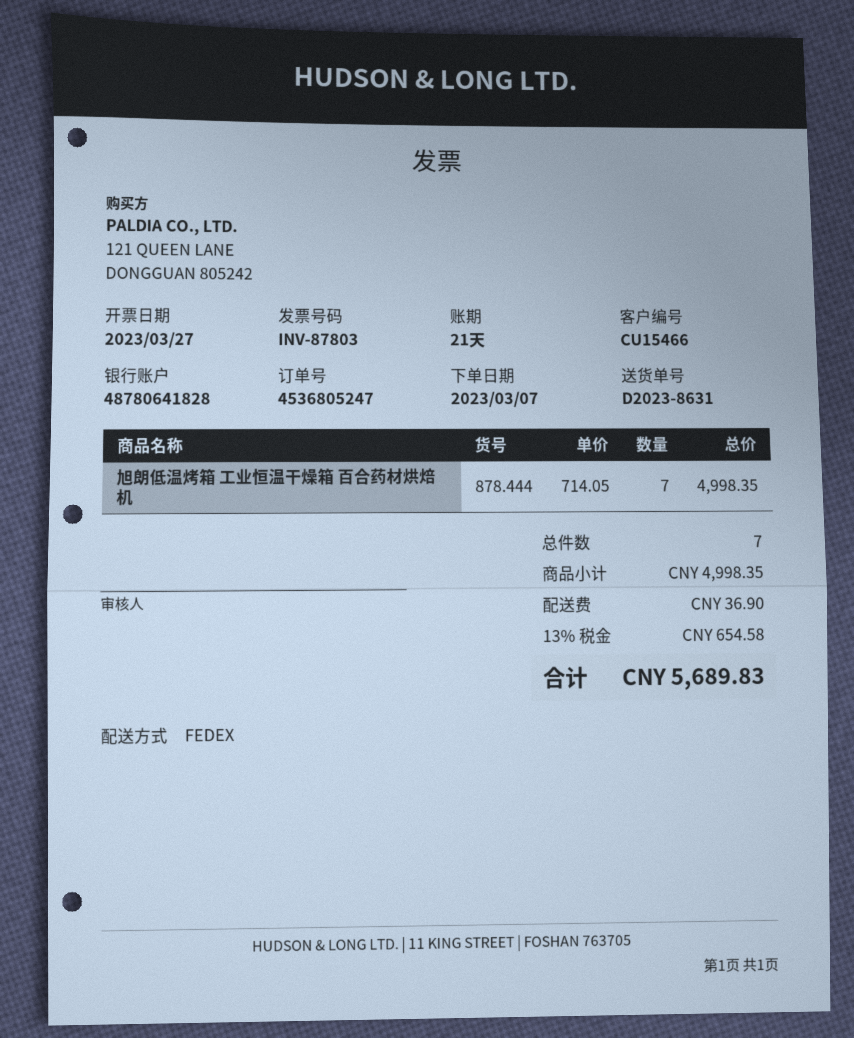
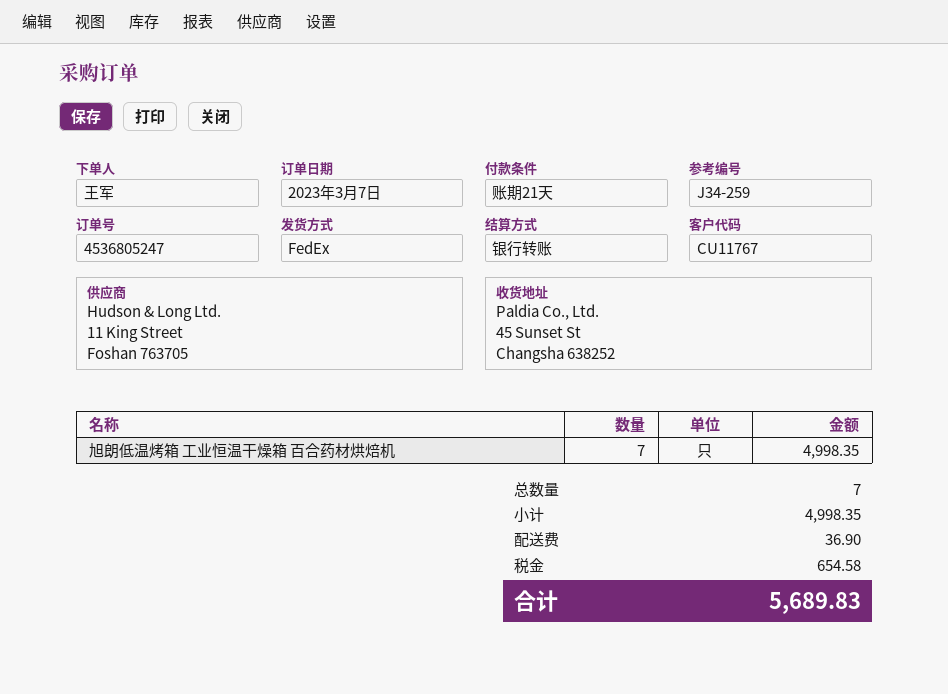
customer number: CU15466 -> CU11767

